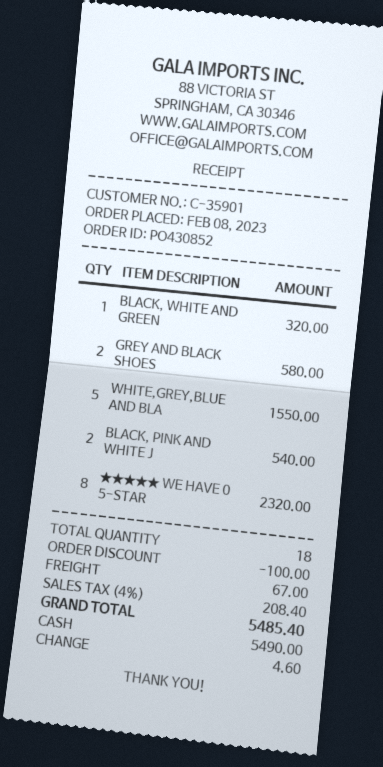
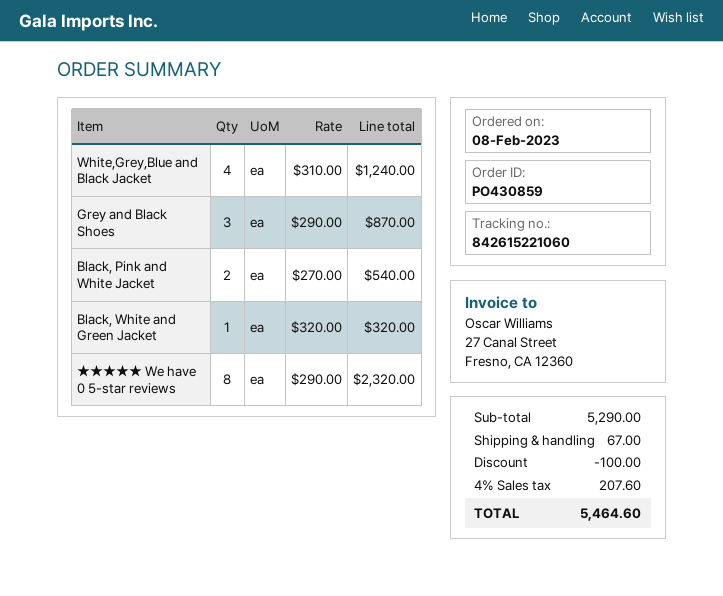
order number: PO430852 -> PO430859
GREY AND BLACK SHOES: 2 for 580.00 -> 3 for 870.00
WHITE,GREY,BLUE AND BLA: 5 for 1550.00 -> 4 for 1240.00
tax: 4% = 208.40 -> 4% = 207.60
total: 5485.40 -> 5464.60

